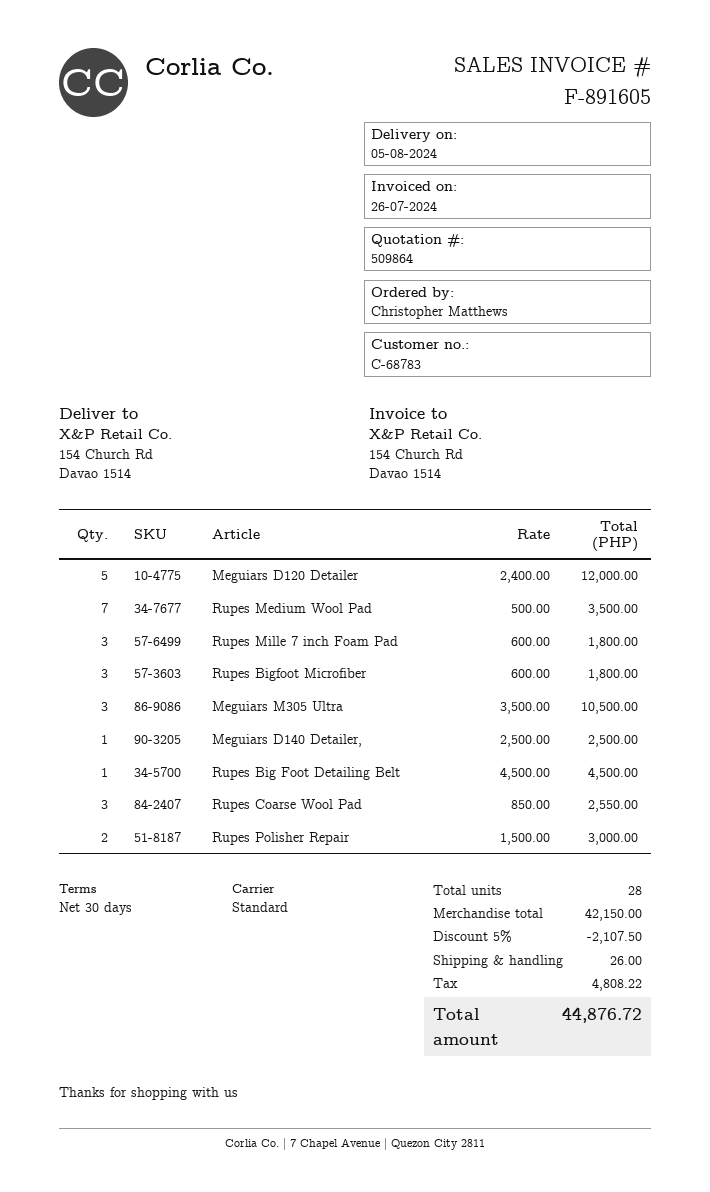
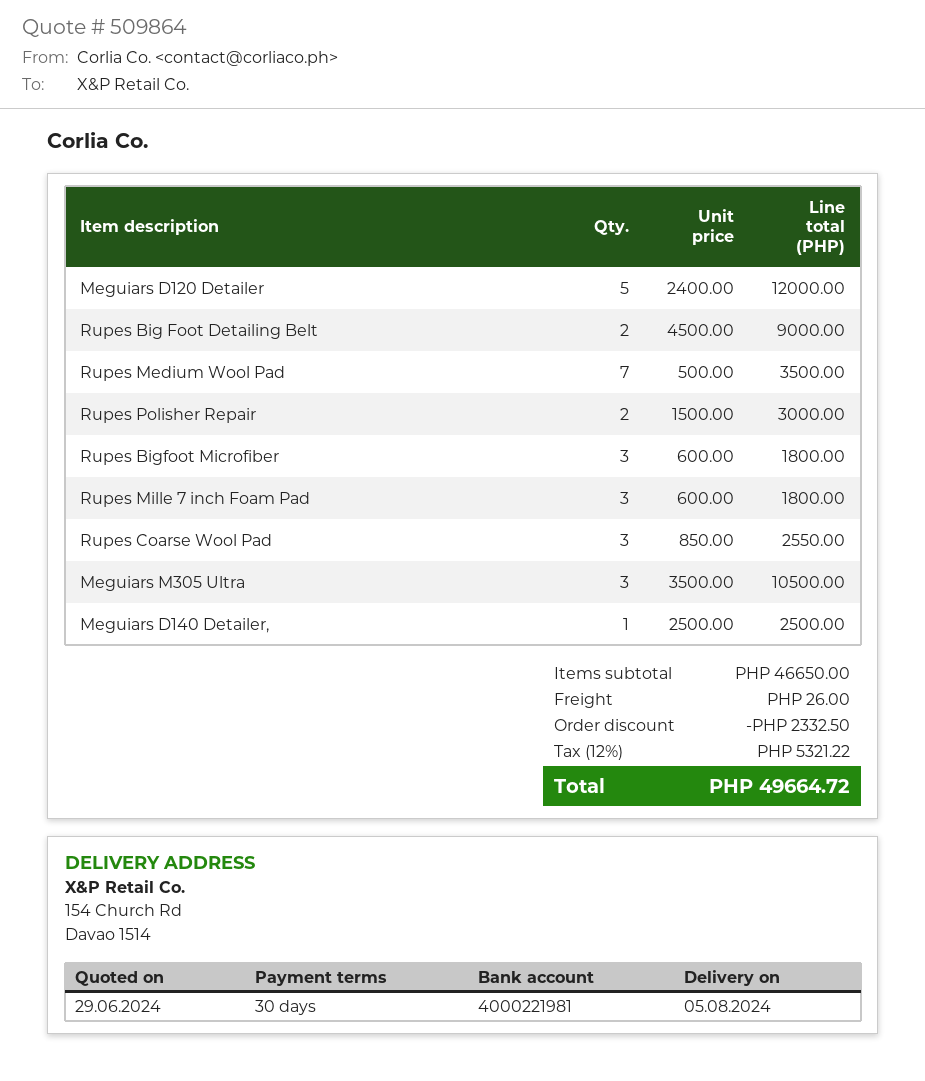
Rupes Big Foot Detailing Belt: 1 x 4500.00 = 4500.00 -> 2 x 4500.00 = 9000.00
subtotal: 42150.00 -> 46650.00
discount: 2107.50 -> 2332.50
tax: 4808.22 -> 5321.22
total: 44876.72 -> 49664.72

